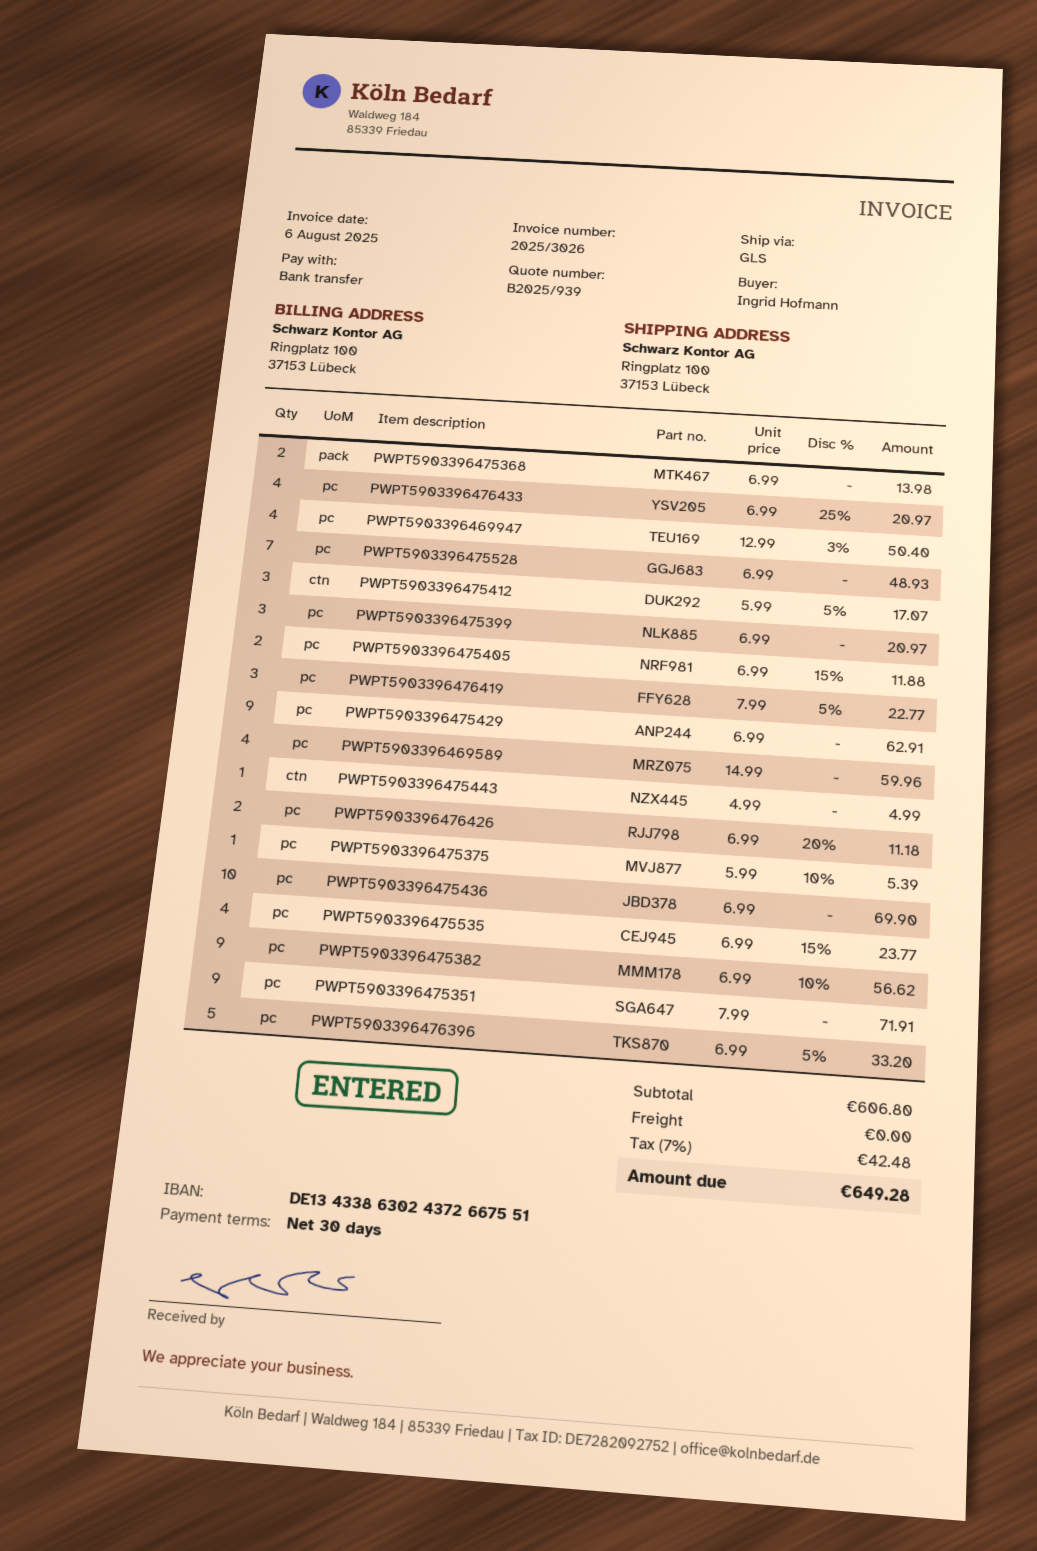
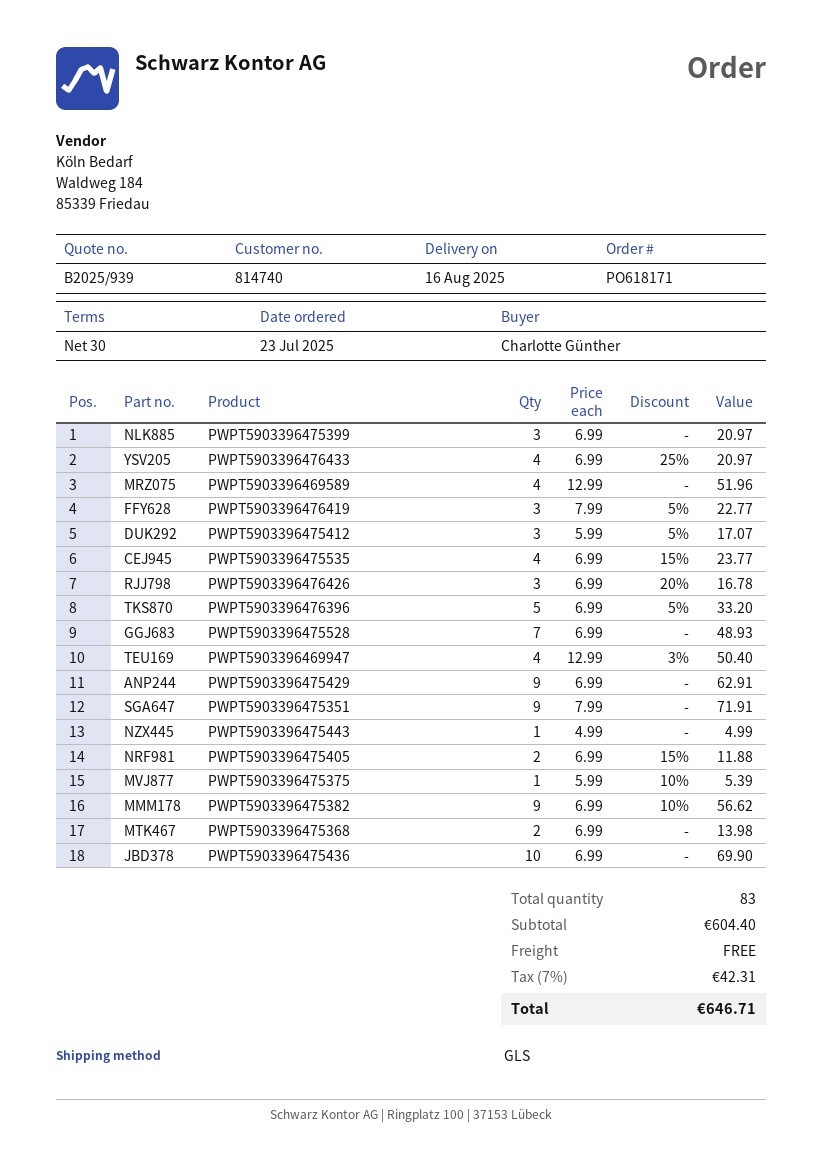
ordered by: Ingrid Hofmann -> Charlotte Günther
PWPT5903396469589: 4 x 14.99 = 59.96 -> 4 x 12.99 = 51.96
PWPT5903396476426: 2 x 6.99 - 20% = 11.18 -> 3 x 6.99 - 20% = 16.78
subtotal: 606.80 -> 604.40
tax: 7% = 42.48 -> 7% = 42.31
total: 649.28 -> 646.71

